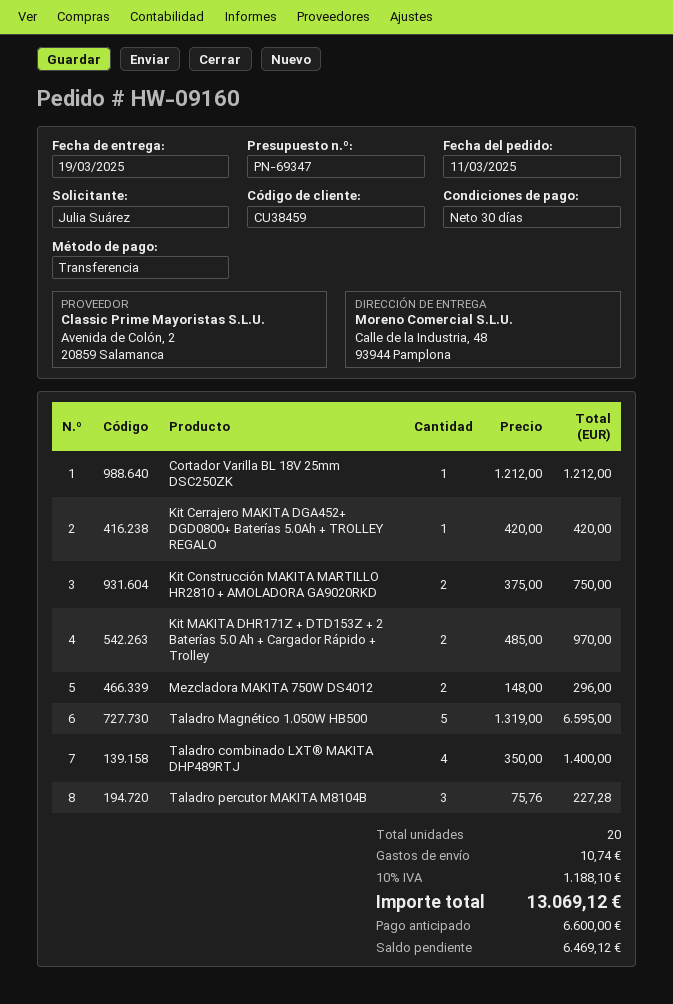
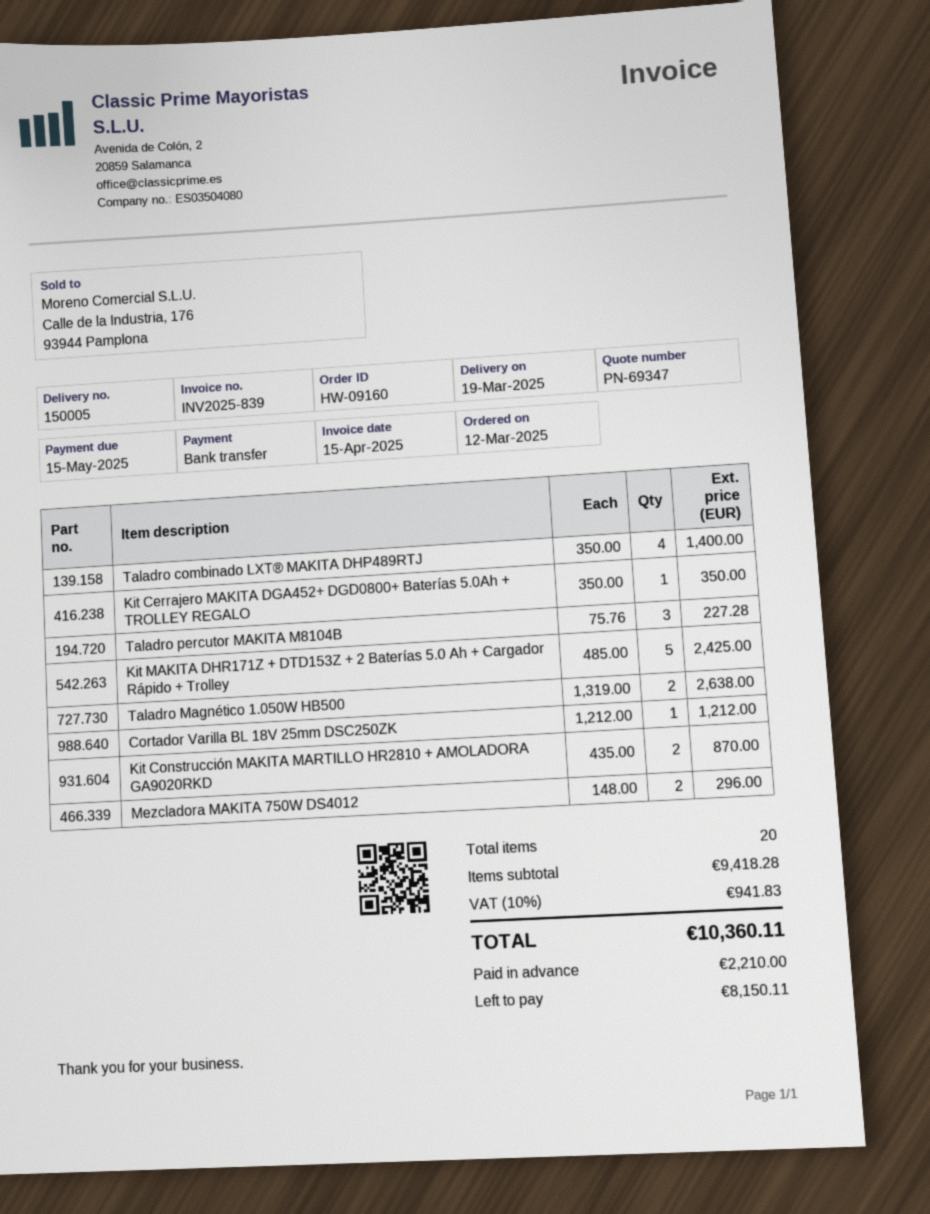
order date: 2025-03-11 -> 2025-03-12
Kit Cerrajero MAKITA DGA452+ DGD0800+ Baterías 5.0Ah + TROLLEY REGALO: 1 x 420.00 = 420.00 -> 1 x 350.00 = 350.00
Kit Construcción MAKITA MARTILLO HR2810 + AMOLADORA GA9020RKD: 2 x 375.00 = 750.00 -> 2 x 435.00 = 870.00
Kit MAKITA DHR171Z + DTD153Z + 2 Baterías 5.0 Ah + Cargador Rápido + Trolley: 2 x 485.00 = 970.00 -> 5 x 485.00 = 2425.00
Taladro Magnético 1.050W HB500: 5 x 1319.00 = 6595.00 -> 2 x 1319.00 = 2638.00
shipping: 10.74 -> none
tax: 10% = 1188.10 -> 10% = 941.83
total: 13069.12 -> 10360.11
deposit: 6600.00 -> 2210.00
balance: 6469.12 -> 8150.11

